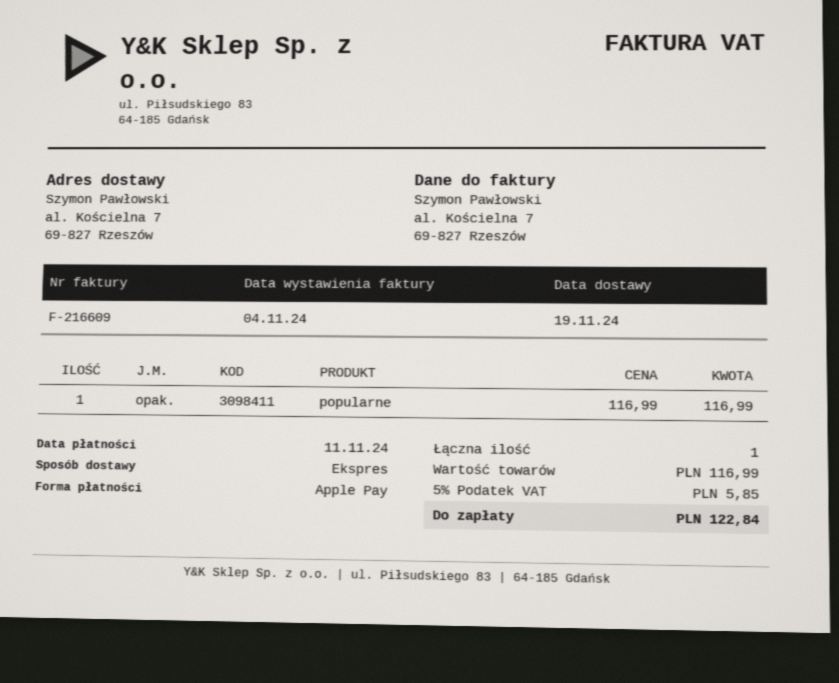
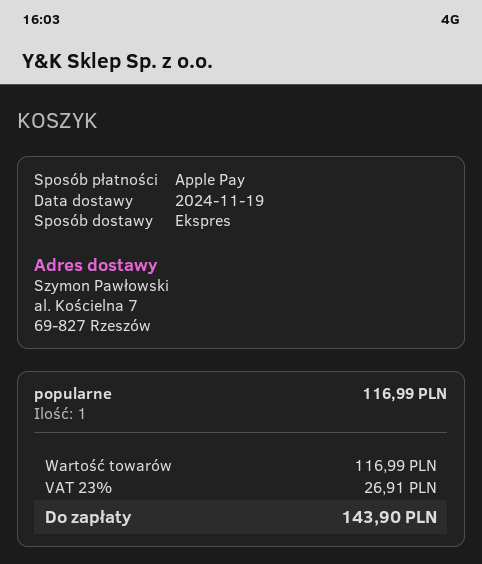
tax: 5% = 5.85 -> 23% = 26.91
total: 122.84 -> 143.90

